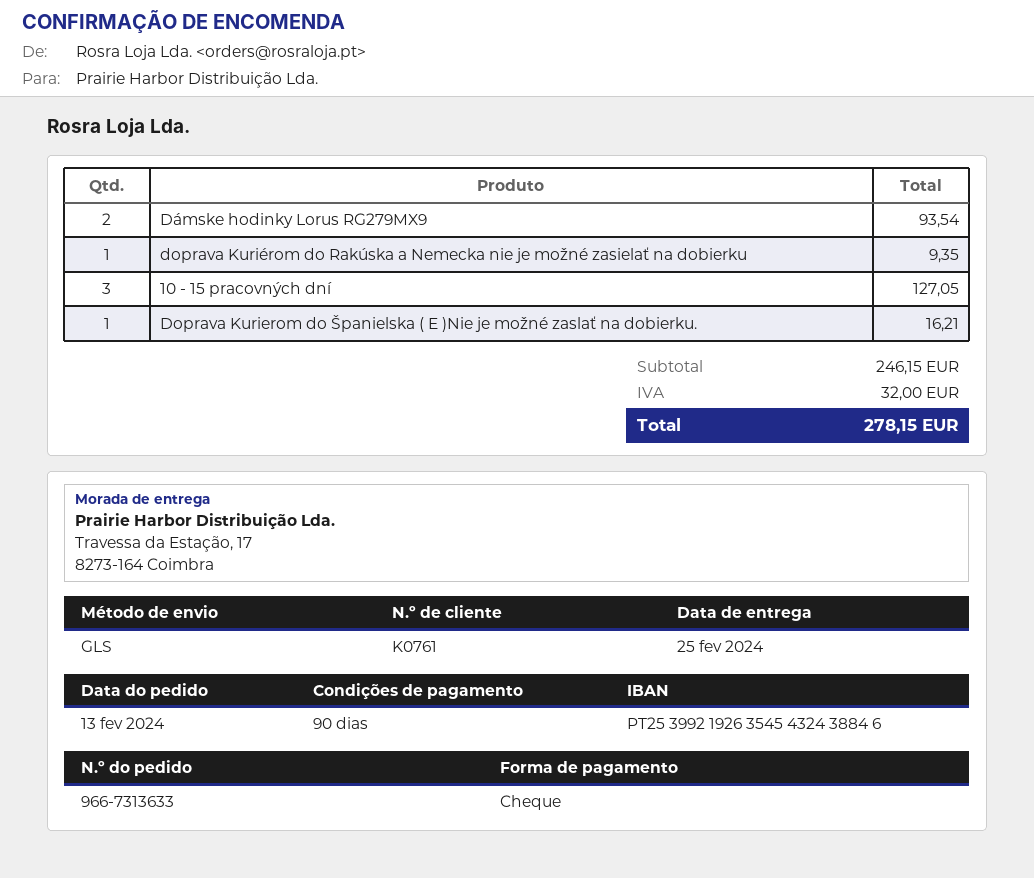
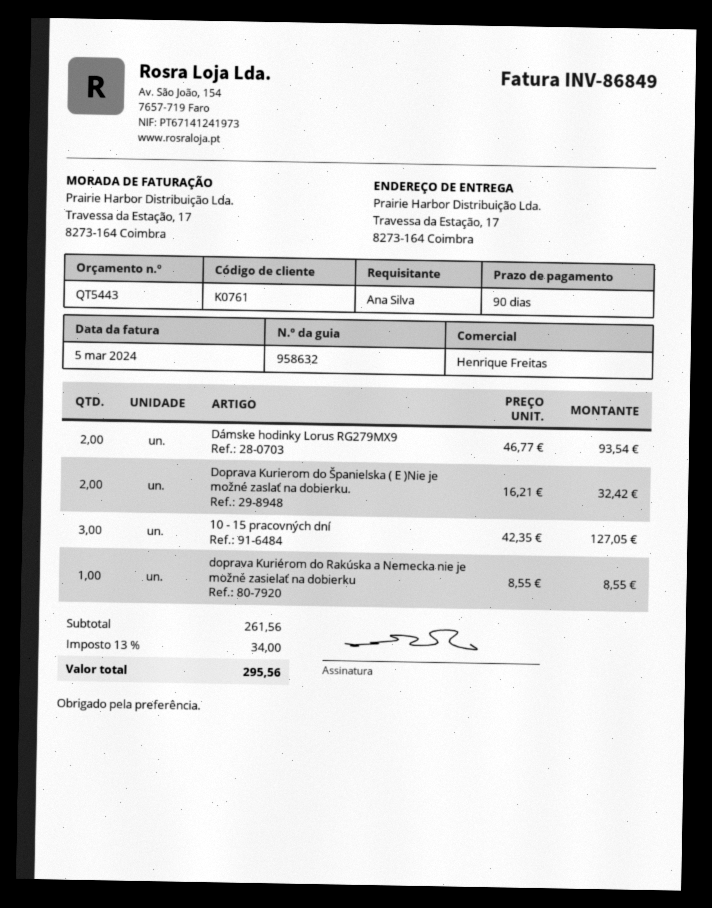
doprava Kuriérom do Rakúska a Nemecka nie je možné zasielať na dobierku: 1 for 9.35 -> 1 for 8.55
Doprava Kurierom do Španielska ( E )Nie je možné zaslať na dobierku.: 1 for 16.21 -> 2 for 32.42
subtotal: 246.15 -> 261.56
tax: 32.00 -> 34.00
total: 278.15 -> 295.56

